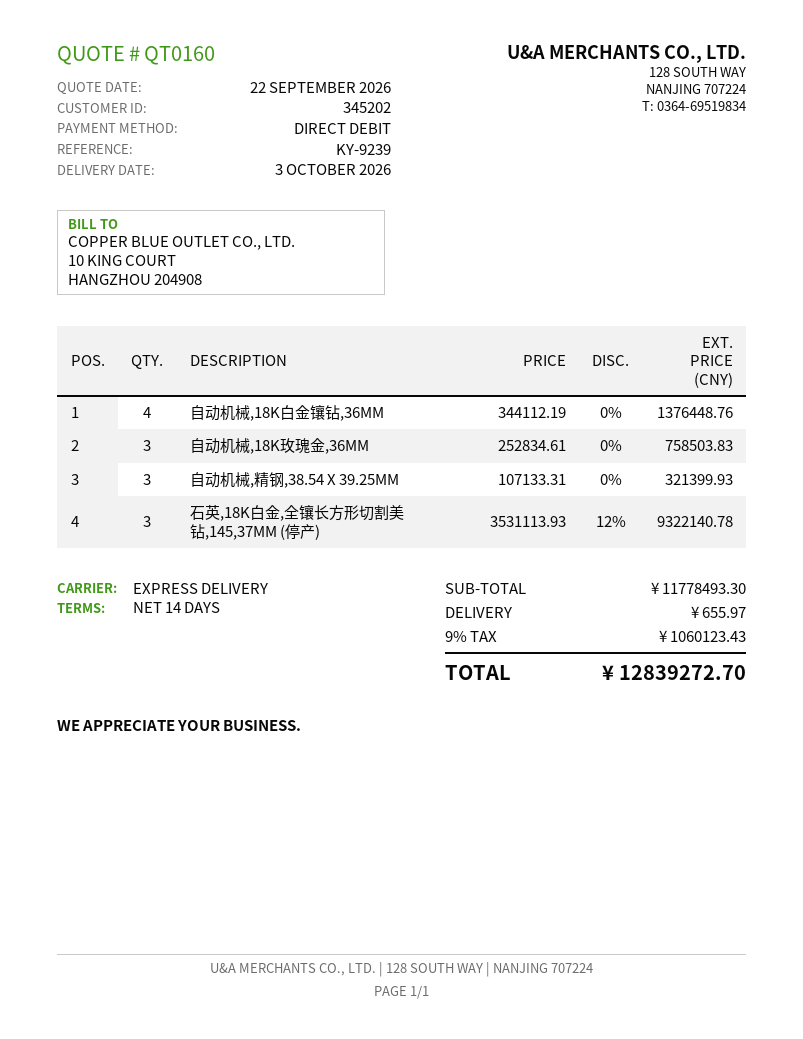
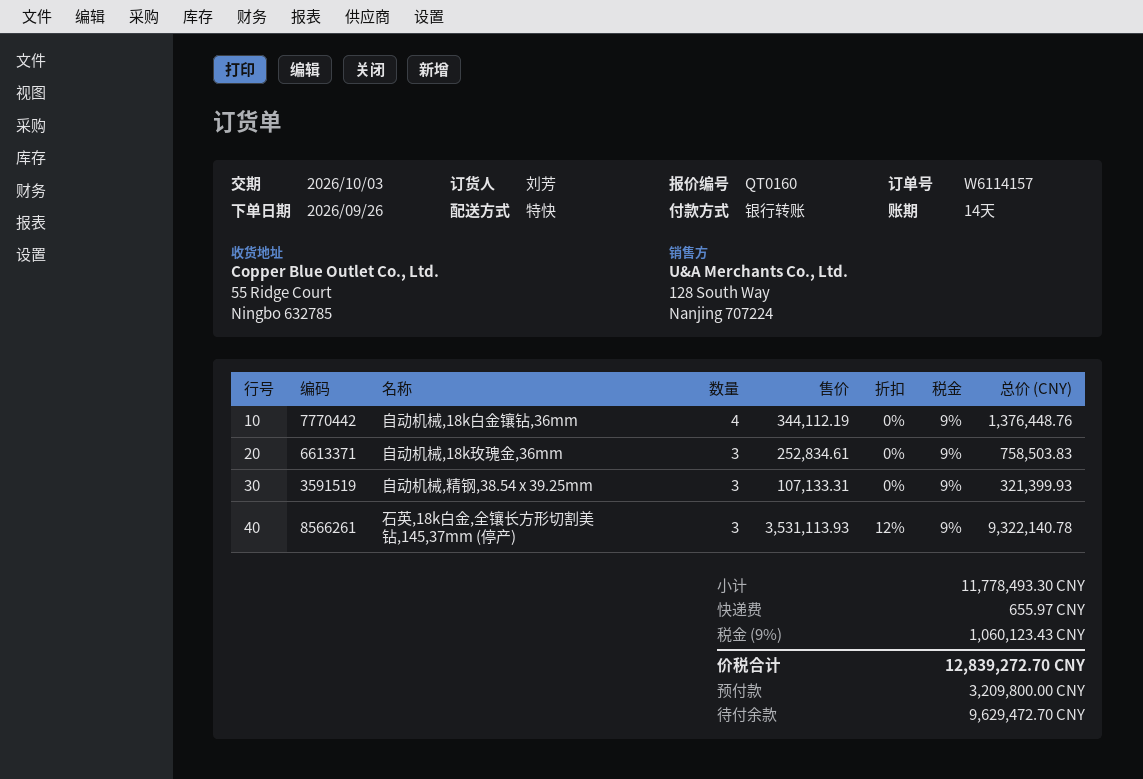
payment method: direct debit -> bank transfer

